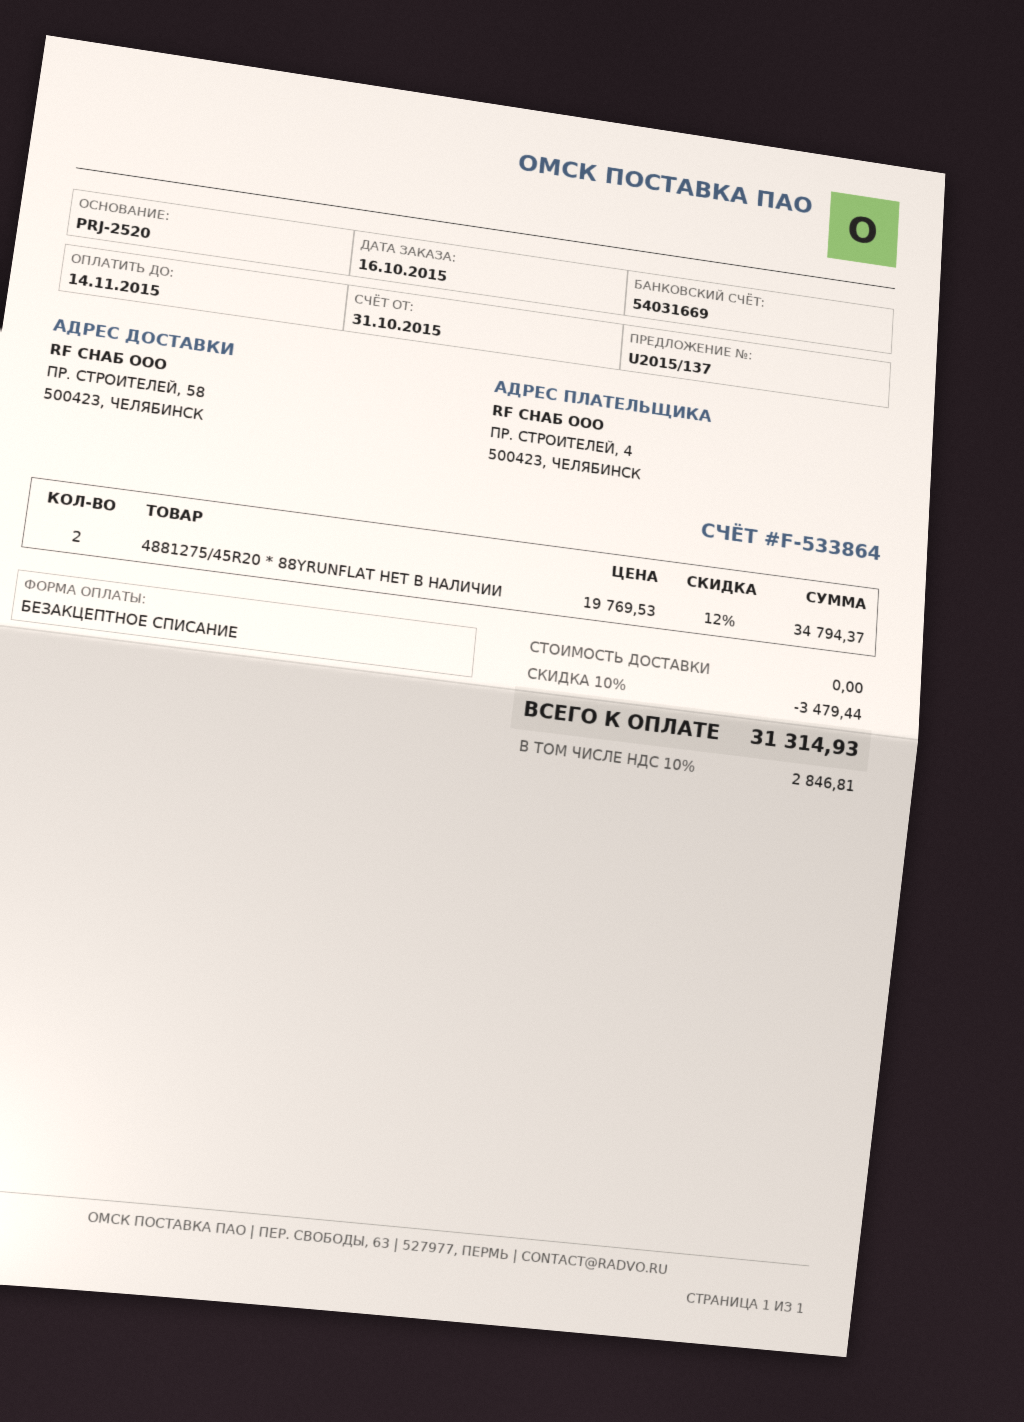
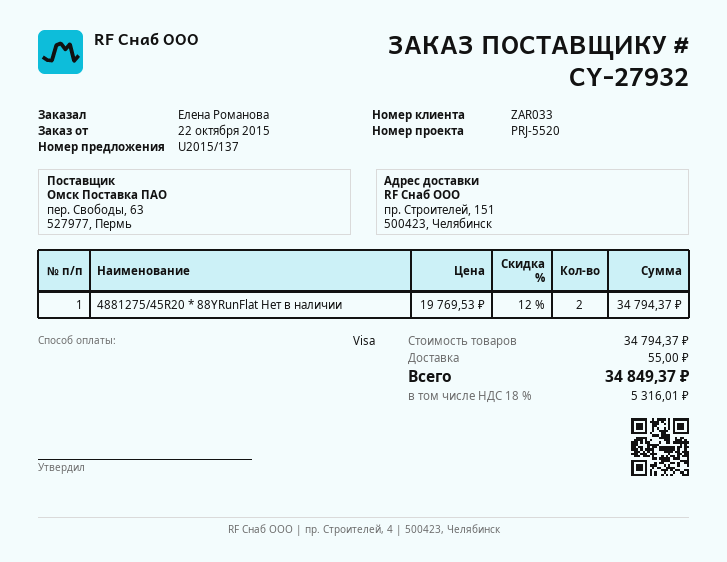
order date: 2015-10-16 -> 2015-10-22
reference: PRJ-2520 -> PRJ-5520
payment method: direct debit -> Visa
ship to: ПР. СТРОИТЕЛЕЙ, 58, 500423, ЧЕЛЯБИНСК -> пр. Строителей, 151, 500423, Челябинск
discount: 10% = 3479.44 -> none
shipping: 0.00 -> 55.00
tax: 10% = 2846.81 -> 18% = 5316.01
total: 31314.93 -> 34849.37

